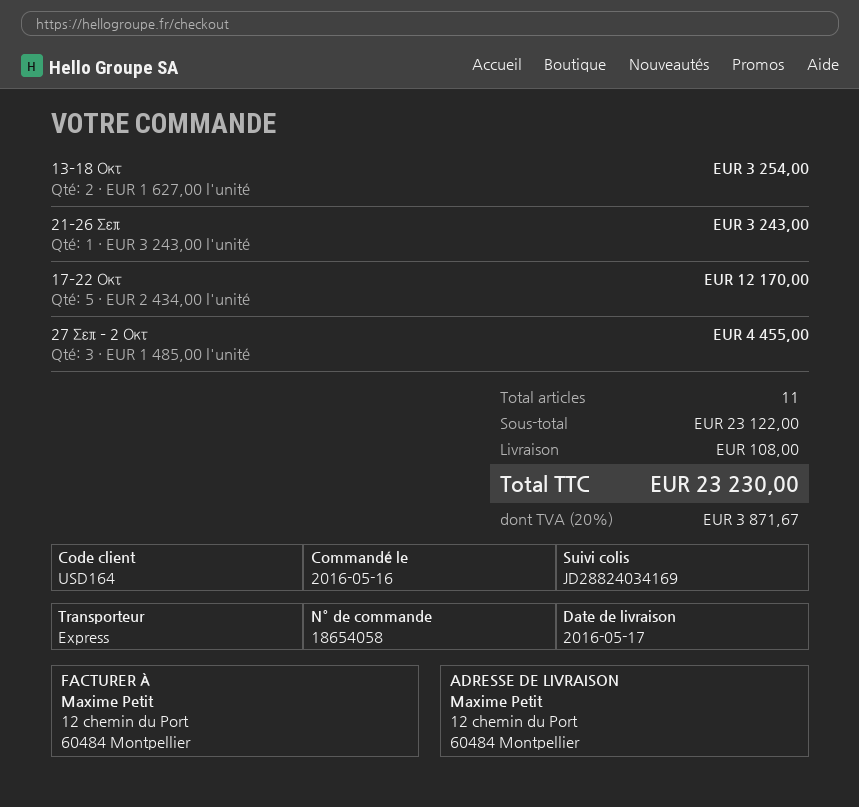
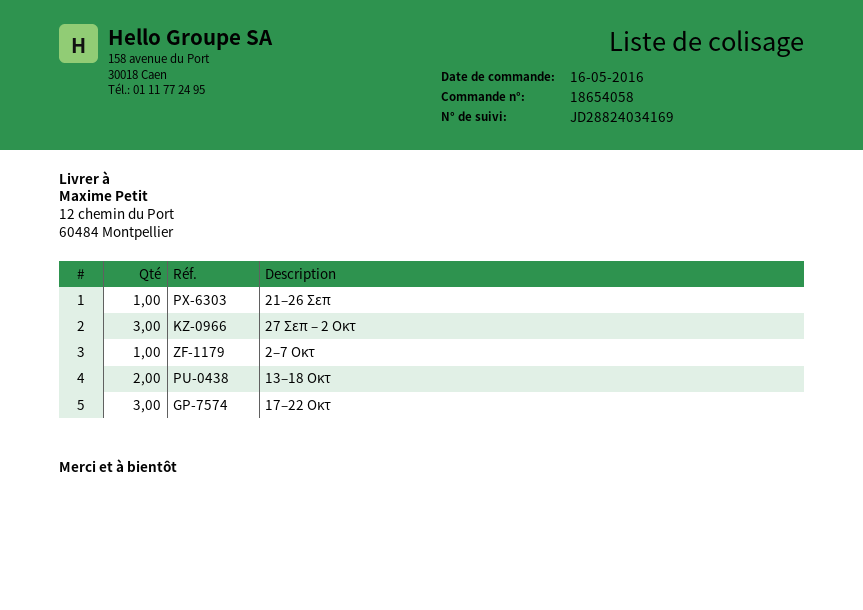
17–22 Οκτ: 5 -> 3
2–7 Οκτ: none -> 1

